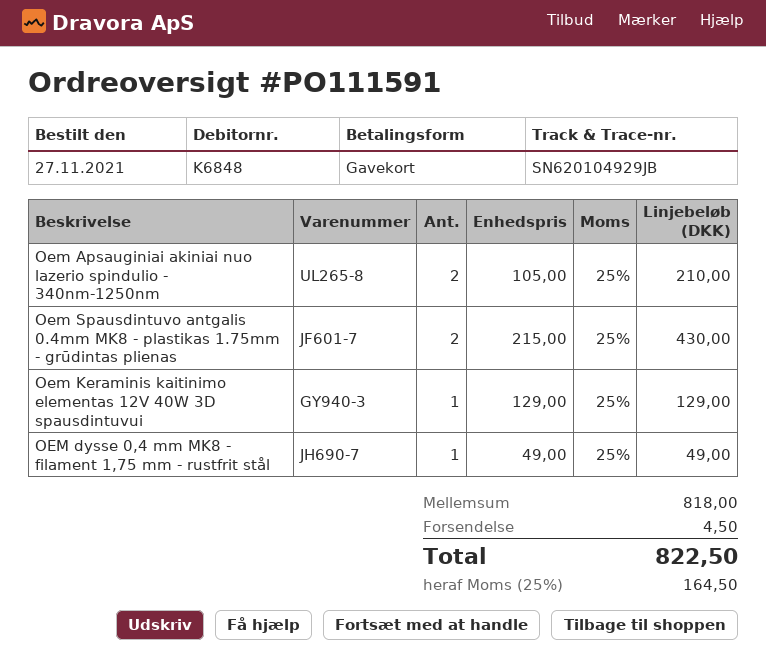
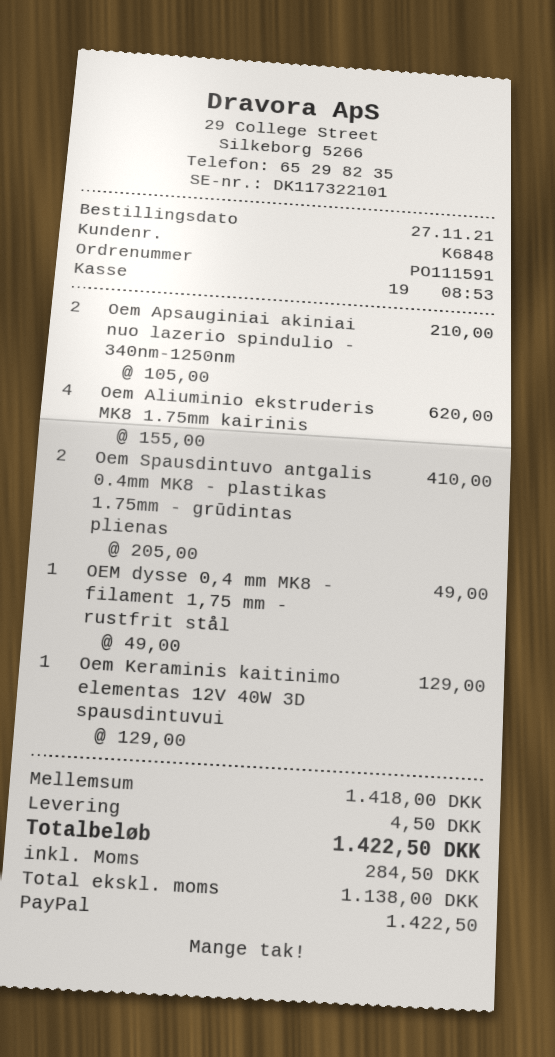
payment method: gift card -> PayPal
Oem Spausdintuvo antgalis 0.4mm MK8 - plastikas 1.75mm - grūdintas plienas: 2 x 215.00 = 430.00 -> 2 x 205.00 = 410.00
Oem Aliuminio ekstruderis MK8 1.75mm kairinis: none -> 4 x 155.00 = 620.00
subtotal: 818.00 -> 1418.00
tax: 164.50 -> 284.50
total: 822.50 -> 1422.50

